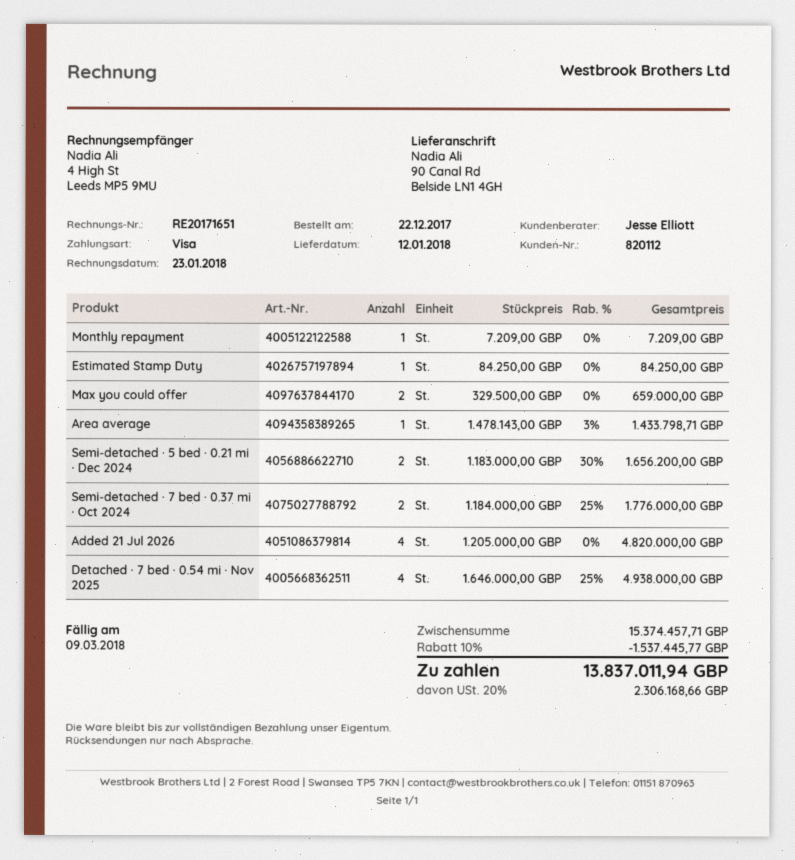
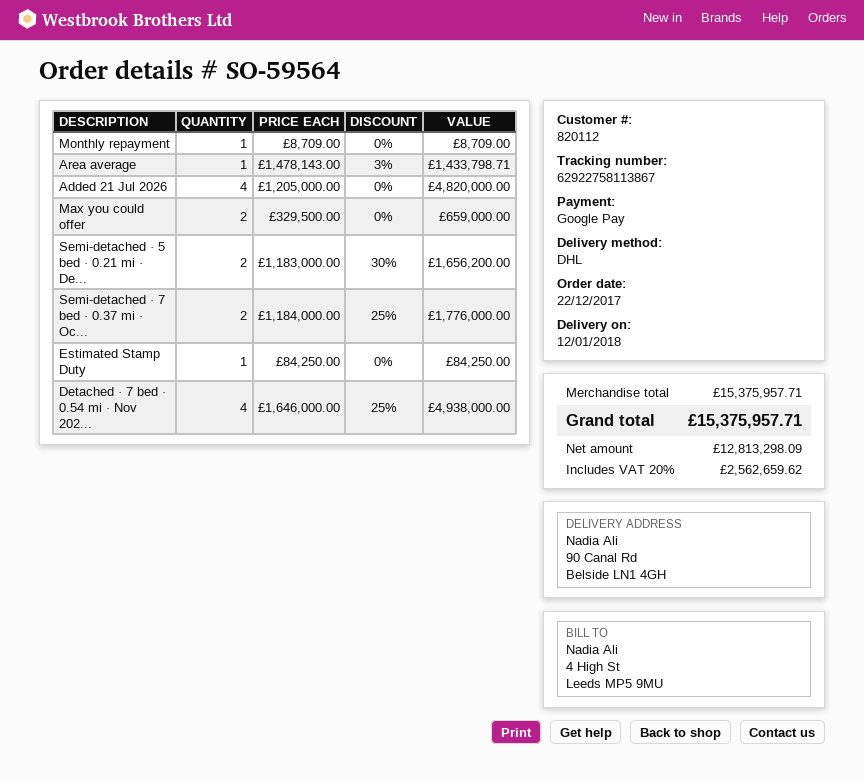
payment method: Visa -> Google Pay
Monthly repayment: 1 x 7209.00 = 7209.00 -> 1 x 8709.00 = 8709.00
subtotal: 15374457.71 -> 15375957.71
discount: 10% = 1537445.77 -> none
tax: 20% = 2306168.66 -> 20% = 2562659.62
total: 13837011.94 -> 15375957.71

